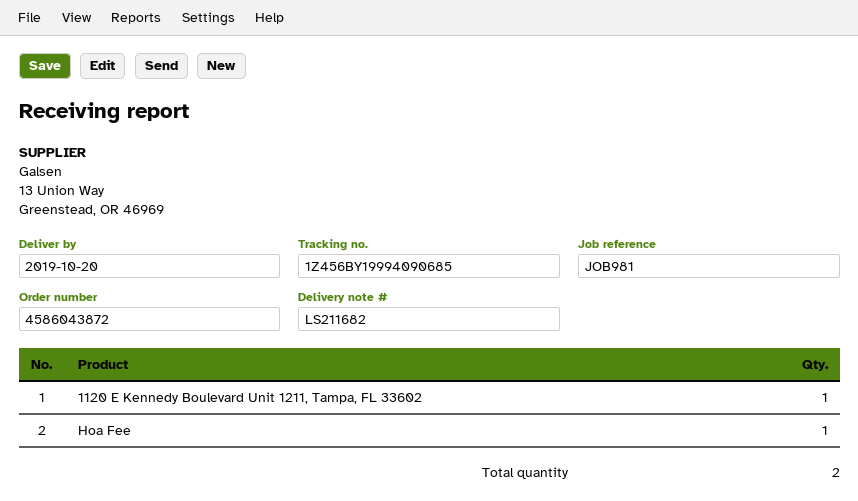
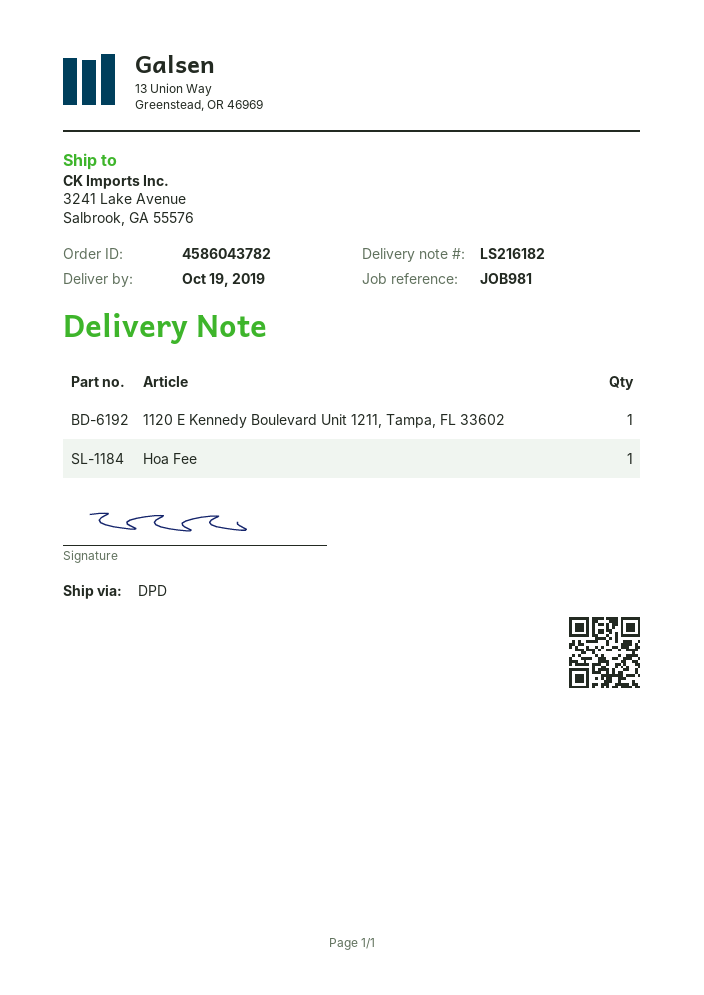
order number: 4586043872 -> 4586043782
delivery note number: LS211682 -> LS216182
delivery date: 2019-10-20 -> 2019-10-19

